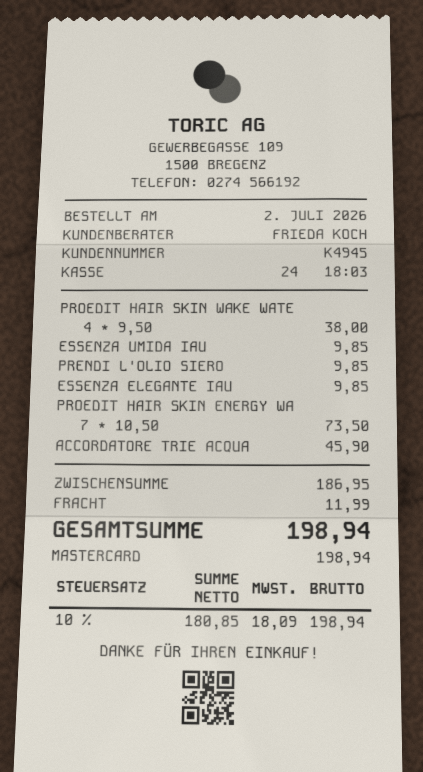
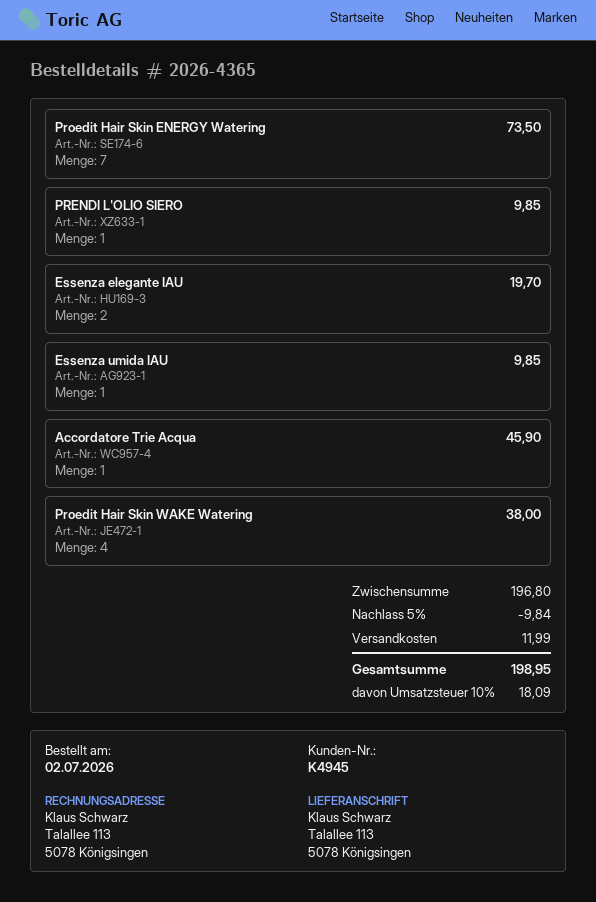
ESSENZA ELEGANTE IAU: 1 for 9.85 -> 2 for 19.70
subtotal: 186.95 -> 196.80
discount: none -> 5% = 9.84
total: 198.94 -> 198.95

